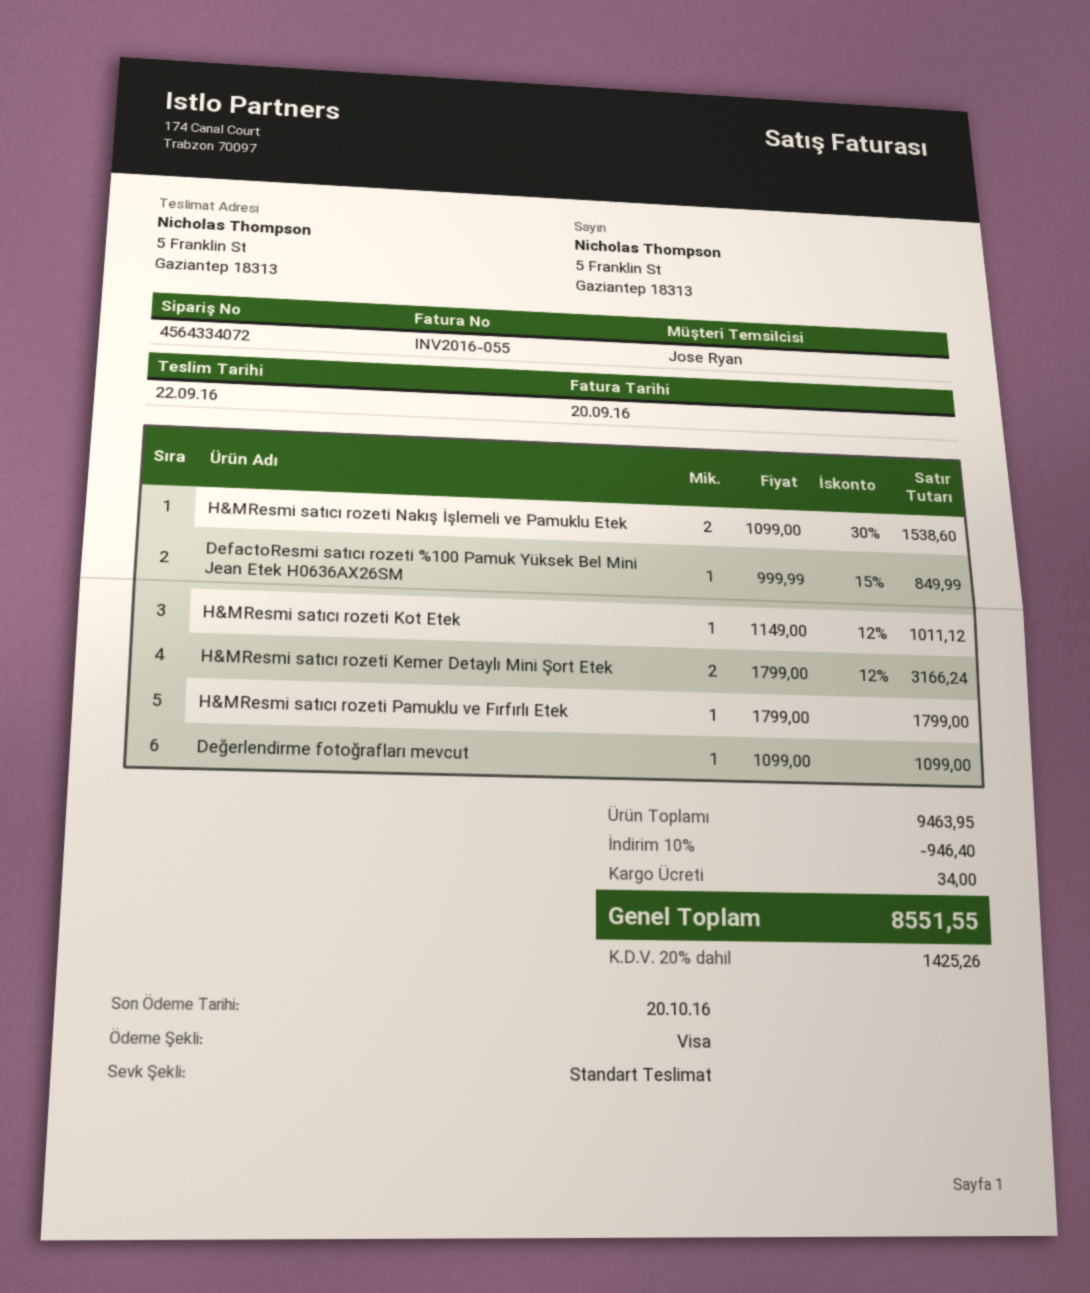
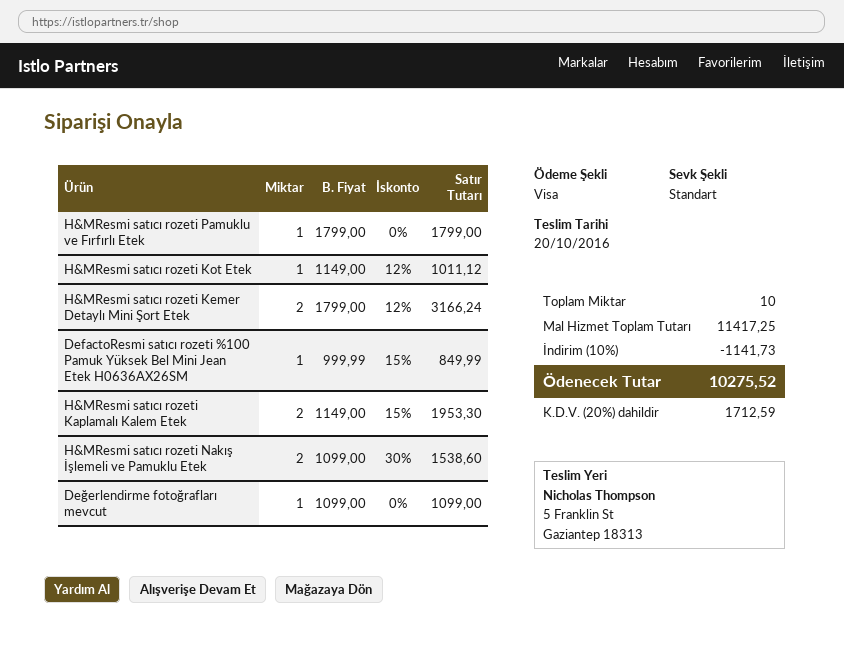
delivery date: 2016-09-22 -> 2016-10-20
H&MResmi satıcı rozeti Kaplamalı Kalem Etek: none -> 2 x 1149.00 - 15% = 1953.30
subtotal: 9463.95 -> 11417.25
discount: 10% = 946.40 -> 10% = 1141.73
shipping: 34.00 -> none
tax: 20% = 1425.26 -> 20% = 1712.59
total: 8551.55 -> 10275.52

